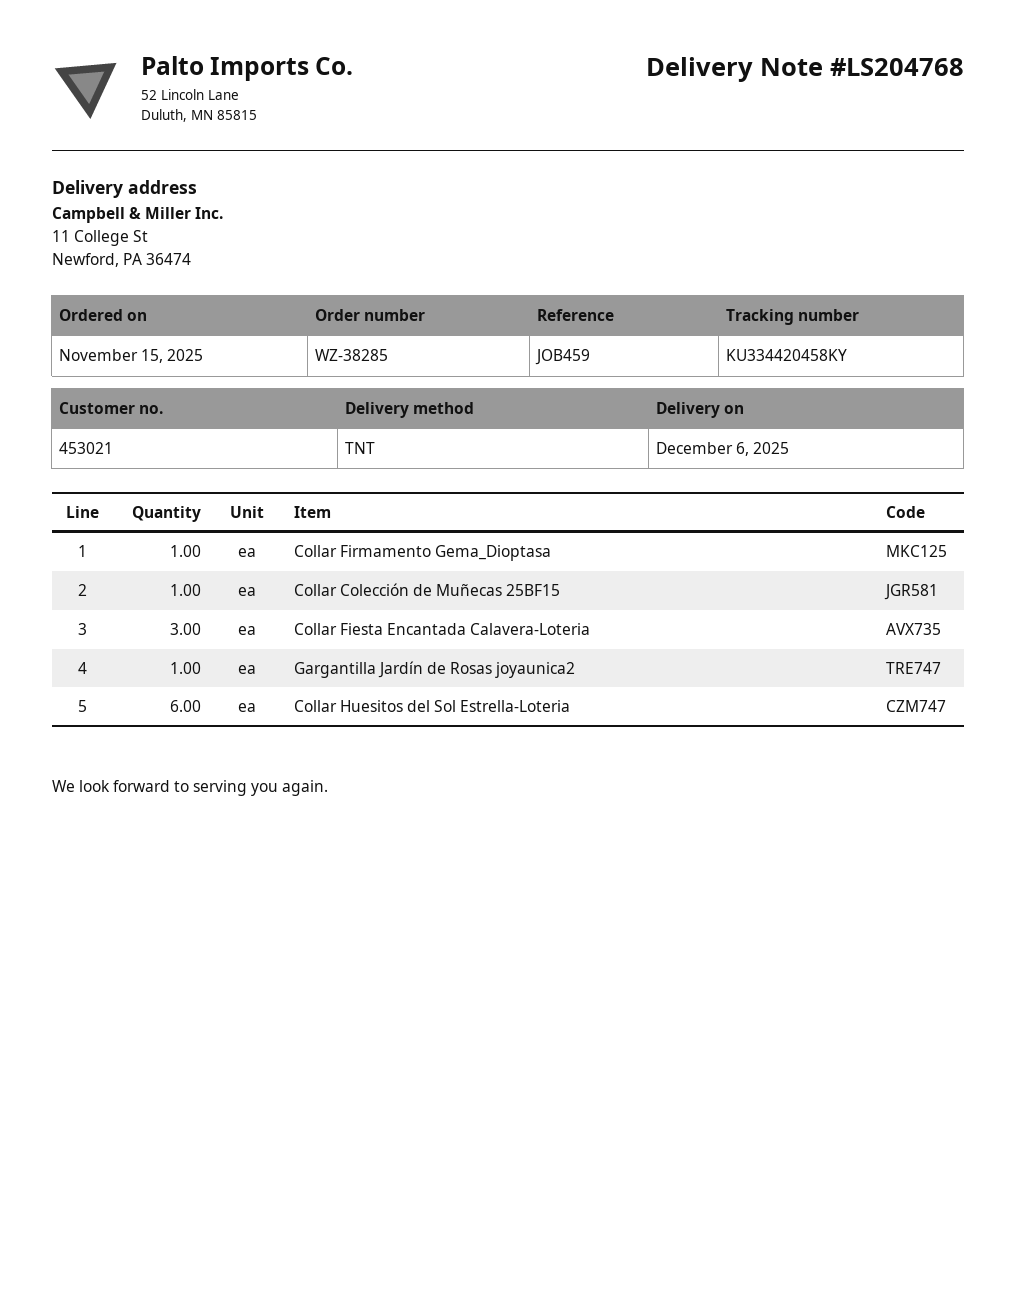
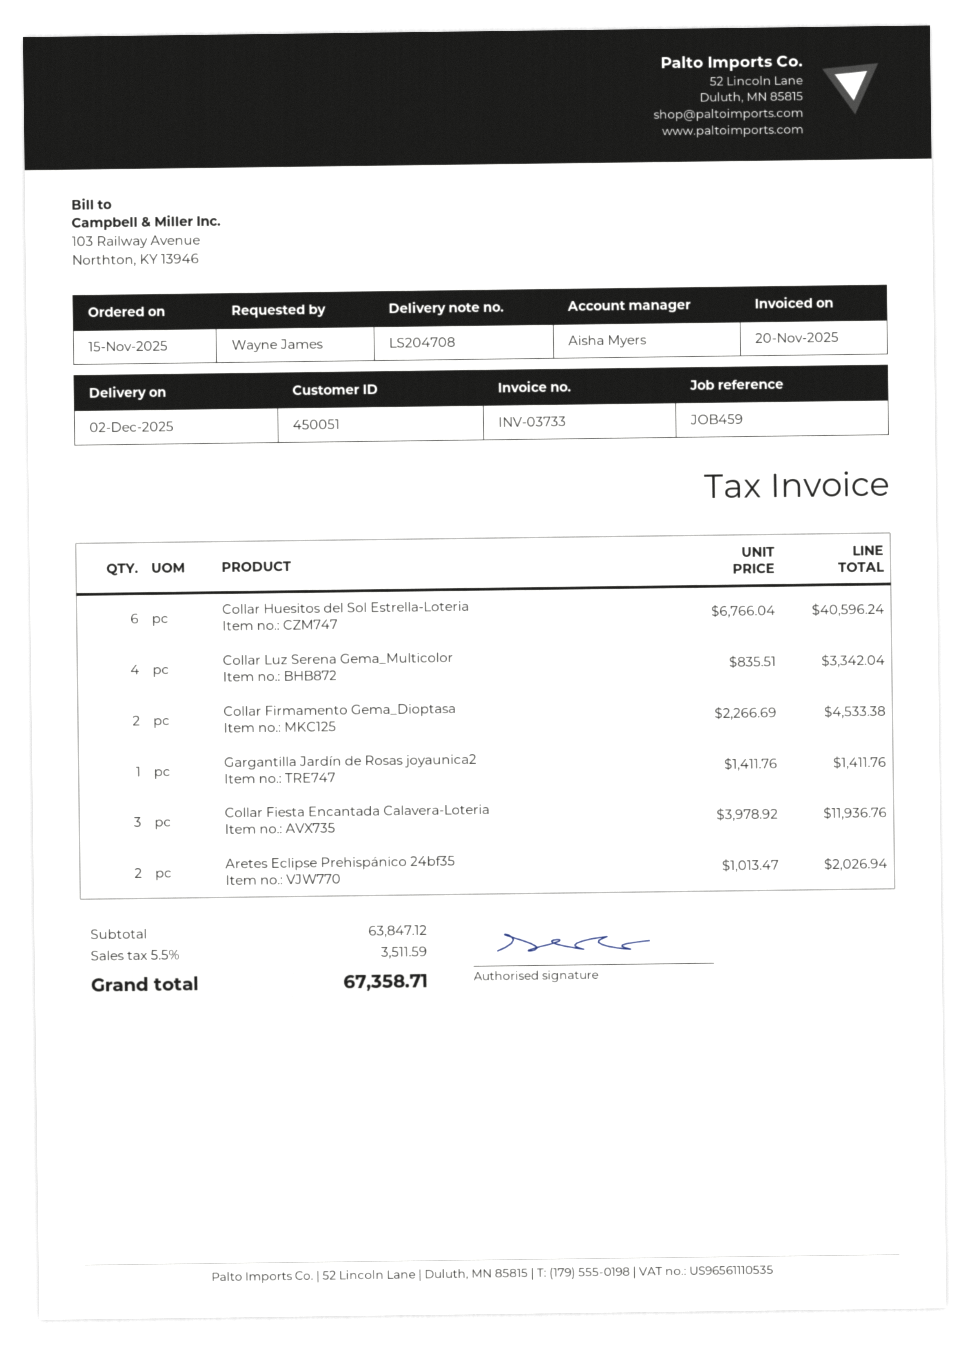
delivery note number: LS204768 -> LS204708
delivery date: 2025-12-06 -> 2025-12-02
customer number: 453021 -> 450051
Collar Firmamento Gema_Dioptasa: 1 -> 2
Collar Colección de Muñecas 25BF15: 1 -> none
Collar Luz Serena Gema_Multicolor: none -> 4
Aretes Eclipse Prehispánico 24bf35: none -> 2

